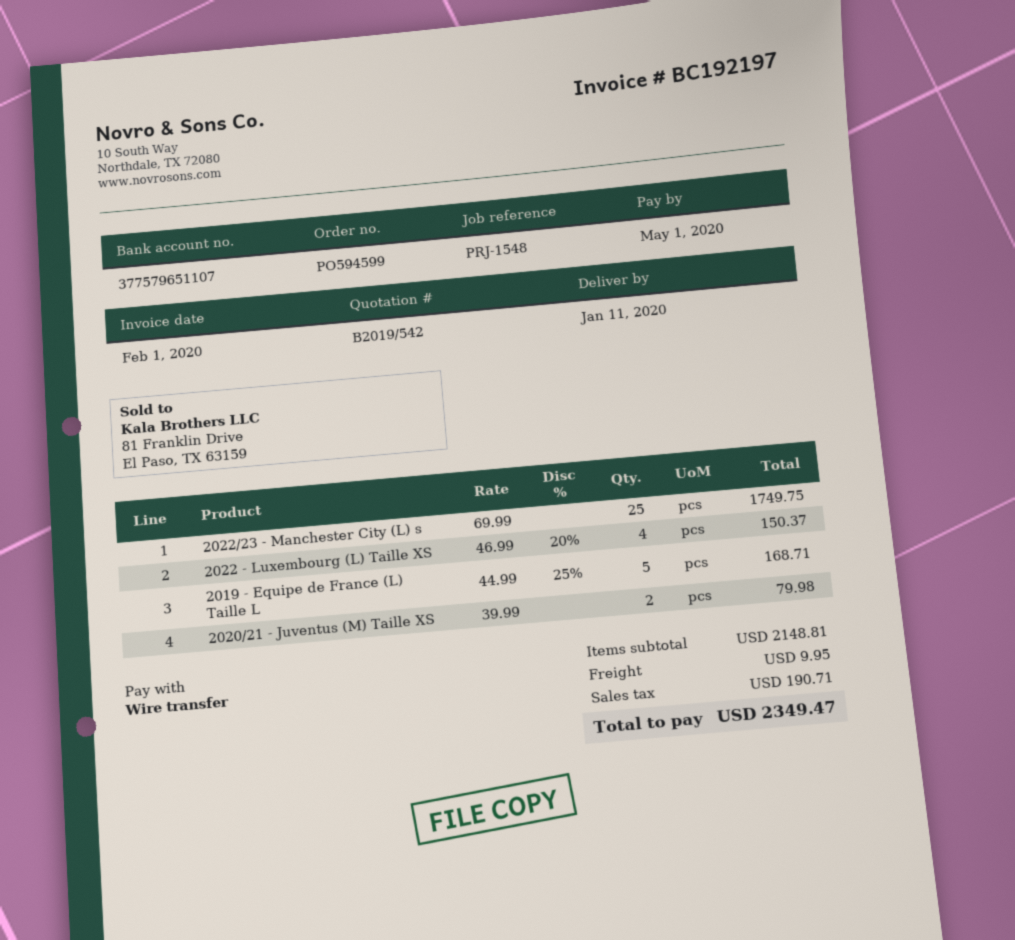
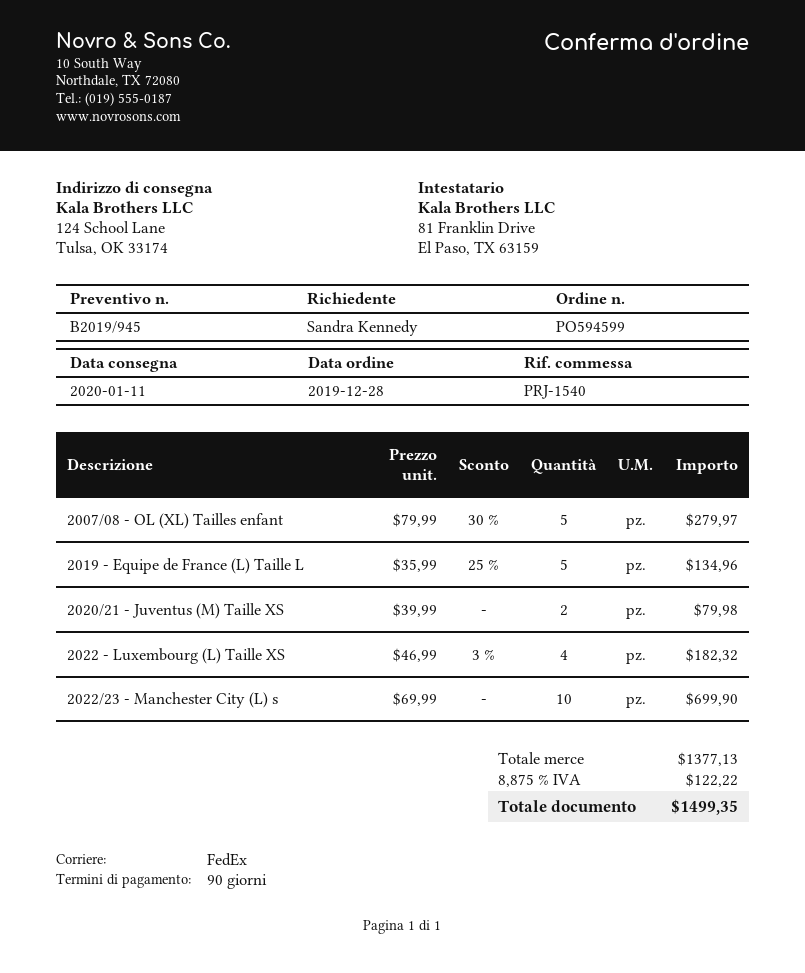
quote number: B2019/542 -> B2019/945
reference: PRJ-1548 -> PRJ-1540
2022/23 - Manchester City (L) s: 25 x 69.99 = 1749.75 -> 10 x 69.99 = 699.90
2022 - Luxembourg (L) Taille XS: 4 x 46.99 - 20% = 150.37 -> 4 x 46.99 - 3% = 182.32
2019 - Equipe de France (L) Taille L: 5 x 44.99 - 25% = 168.71 -> 5 x 35.99 - 25% = 134.96
2007/08 - OL (XL) Tailles enfant: none -> 5 x 79.99 - 30% = 279.97
subtotal: 2148.81 -> 1377.13
shipping: 9.95 -> none
tax: 190.71 -> 122.22
total: 2349.47 -> 1499.35

